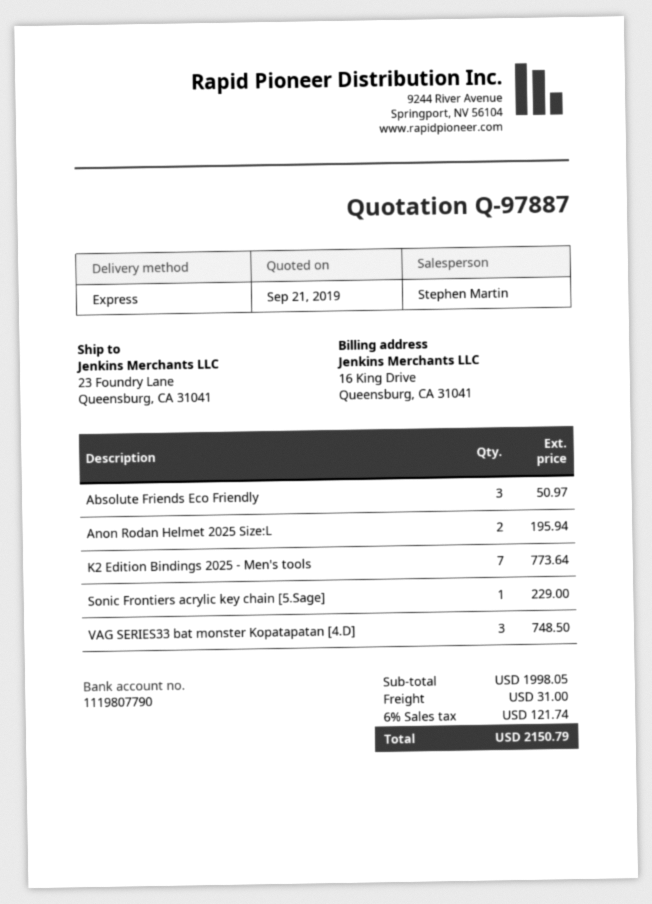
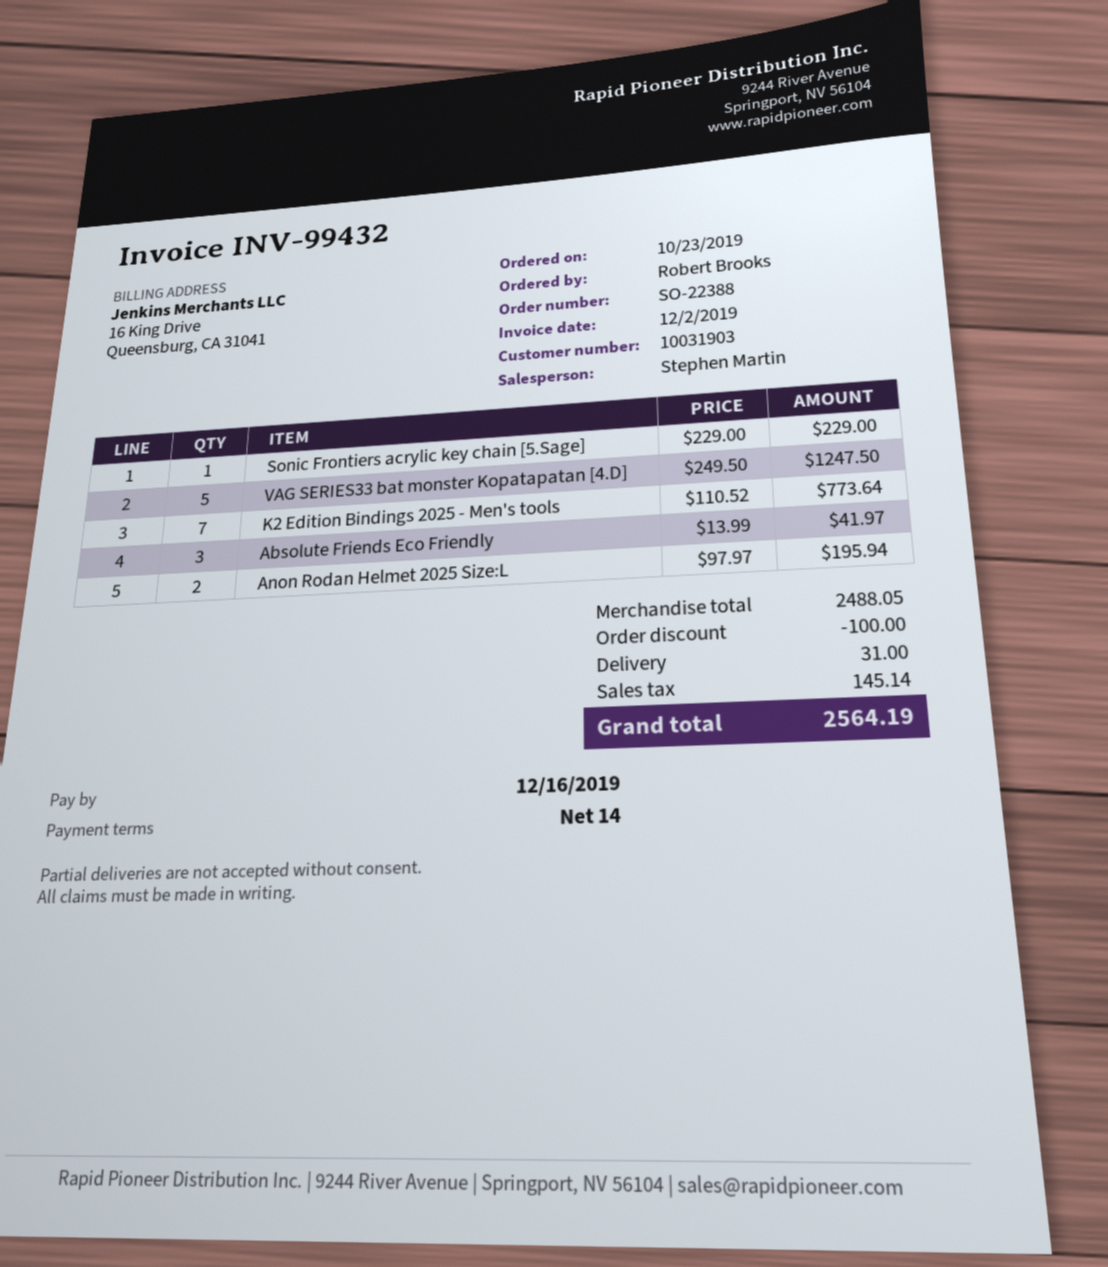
Absolute Friends Eco Friendly: 3 for 50.97 -> 3 for 41.97
VAG SERIES33 bat monster Kopatapatan [4.D]: 3 for 748.50 -> 5 for 1247.50
subtotal: 1998.05 -> 2488.05
discount: none -> 100.00
tax: 121.74 -> 145.14
total: 2150.79 -> 2564.19

